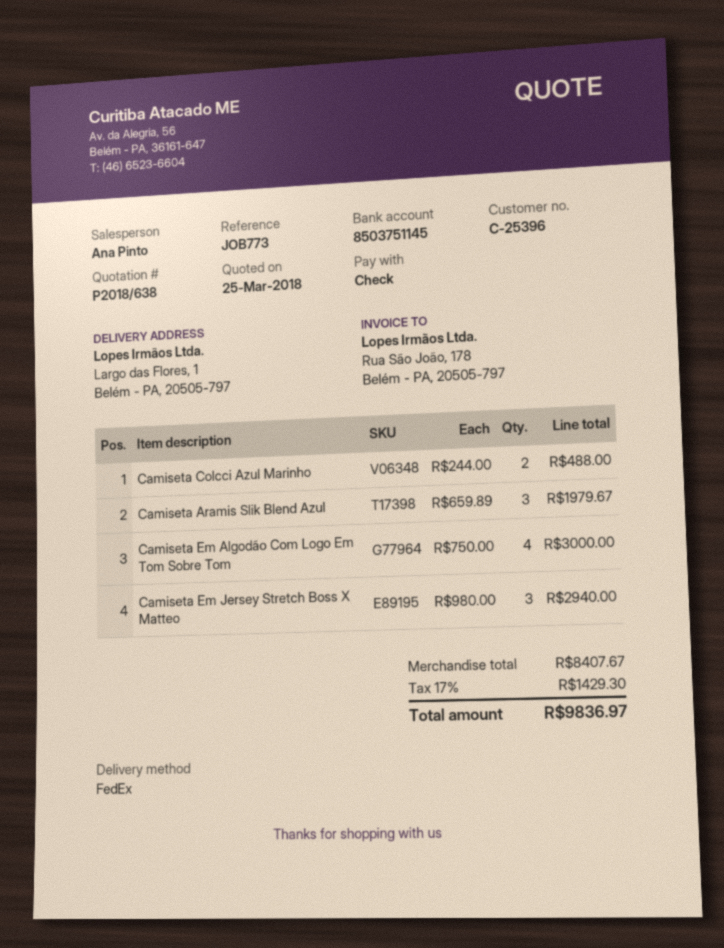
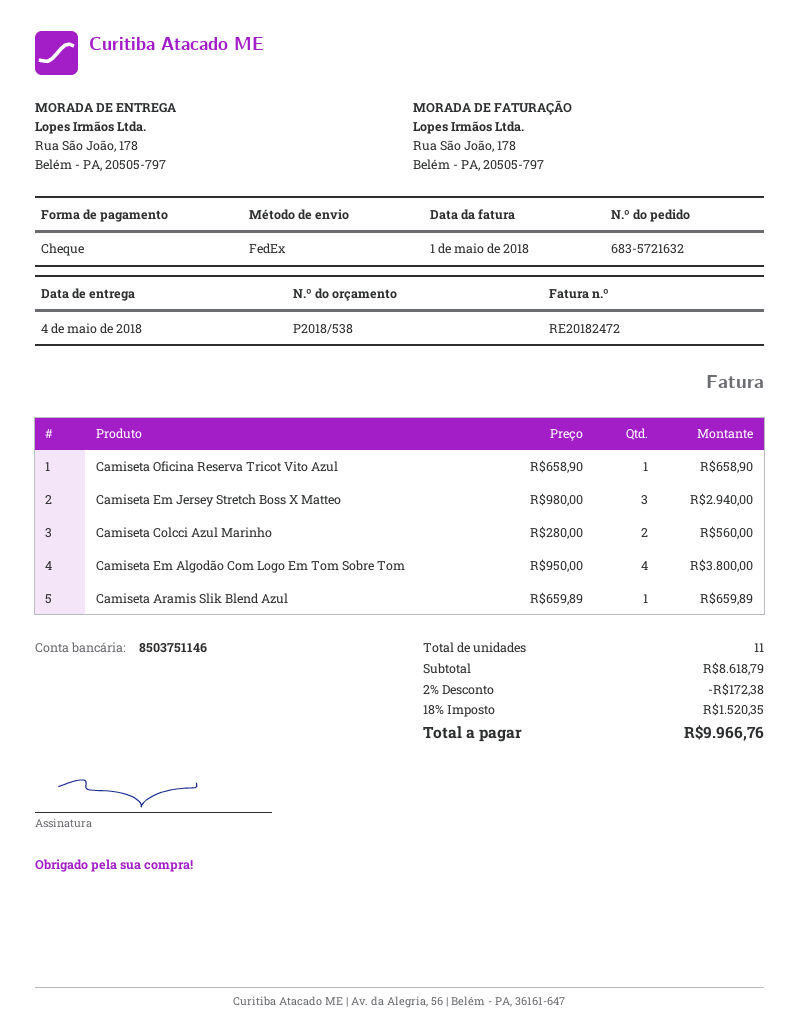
quote number: P2018/638 -> P2018/538
bank account: 8503751145 -> 8503751146
ship to: Largo das Flores, 1, Belém - PA, 20505-797 -> Rua São João, 178, Belém - PA, 20505-797
Camiseta Colcci Azul Marinho: 2 x 244.00 = 488.00 -> 2 x 280.00 = 560.00
Camiseta Aramis Slik Blend Azul: 3 x 659.89 = 1979.67 -> 1 x 659.89 = 659.89
Camiseta Em Algodão Com Logo Em Tom Sobre Tom: 4 x 750.00 = 3000.00 -> 4 x 950.00 = 3800.00
Camiseta Oficina Reserva Tricot Vito Azul: none -> 1 x 658.90 = 658.90
subtotal: 8407.67 -> 8618.79
discount: none -> 2% = 172.38
tax: 17% = 1429.30 -> 18% = 1520.35
total: 9836.97 -> 9966.76

